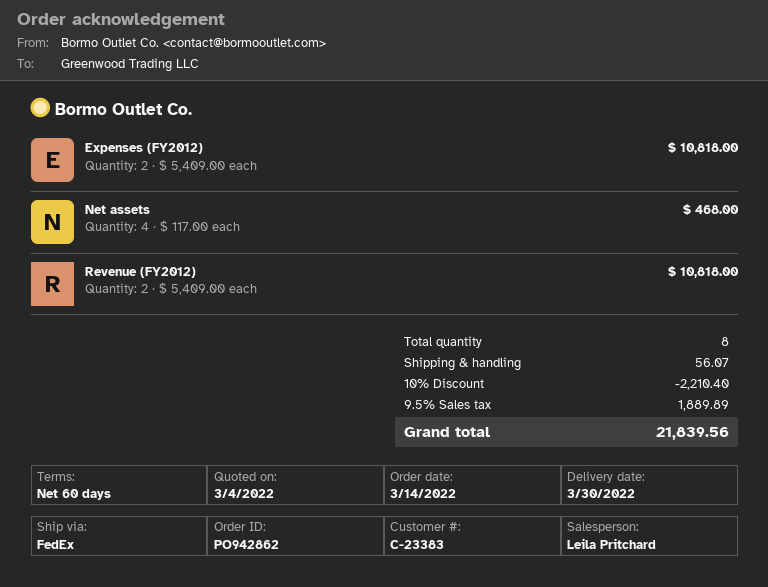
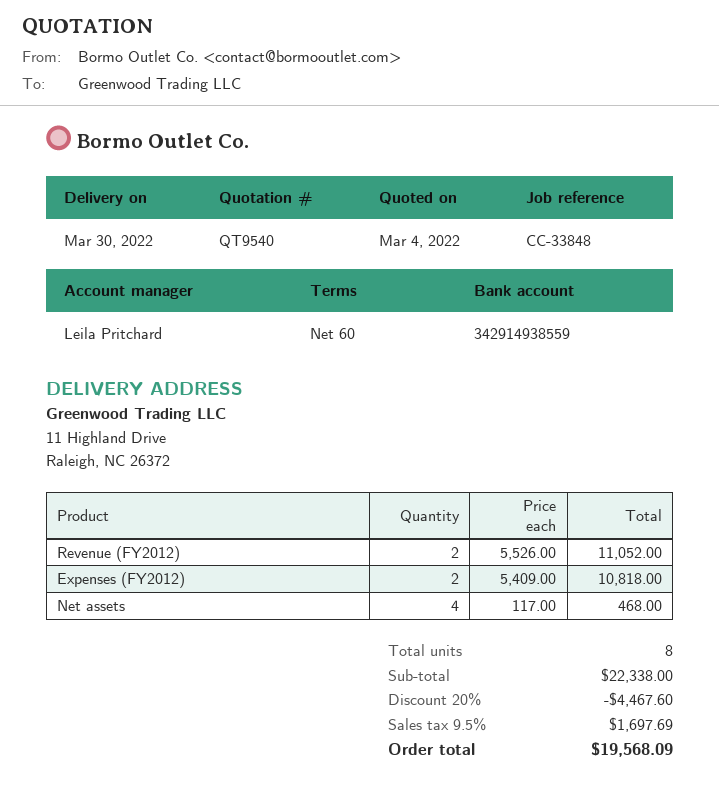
Revenue (FY2012): 2 x 5409.00 = 10818.00 -> 2 x 5526.00 = 11052.00
discount: 10% = 2210.40 -> 20% = 4467.60
shipping: 56.07 -> none
tax: 9.5% = 1889.89 -> 9.5% = 1697.69
total: 21839.56 -> 19568.09

